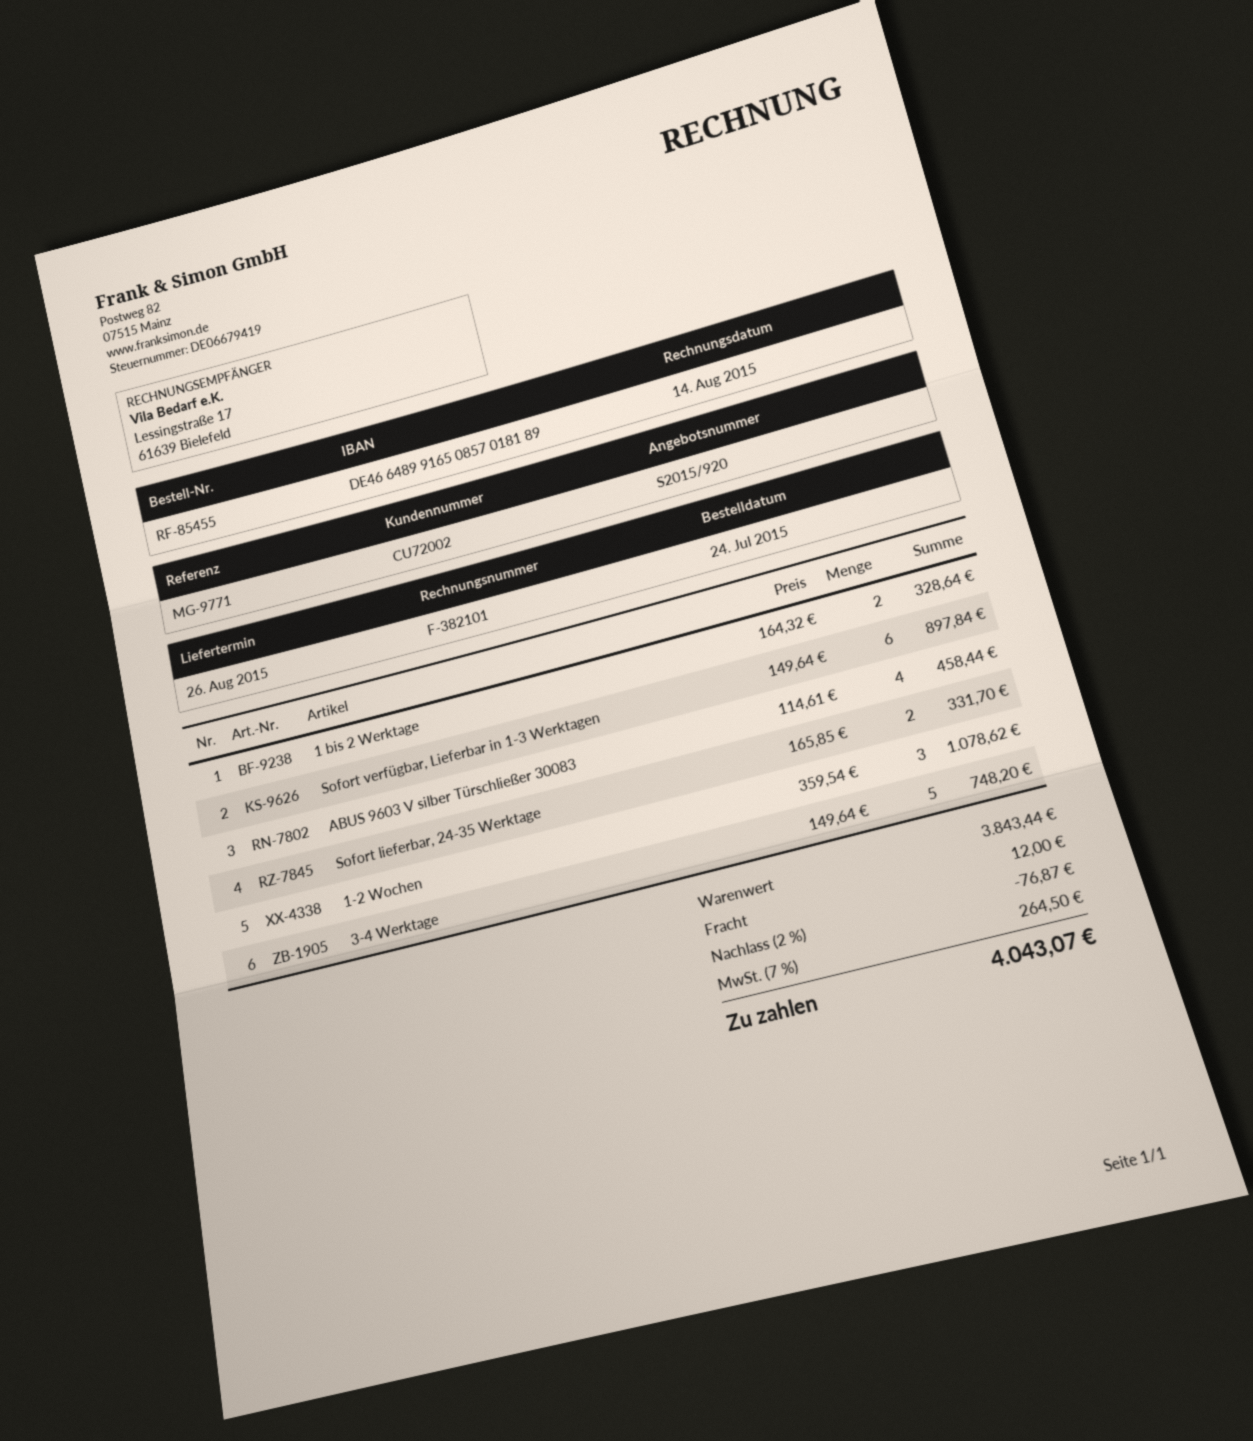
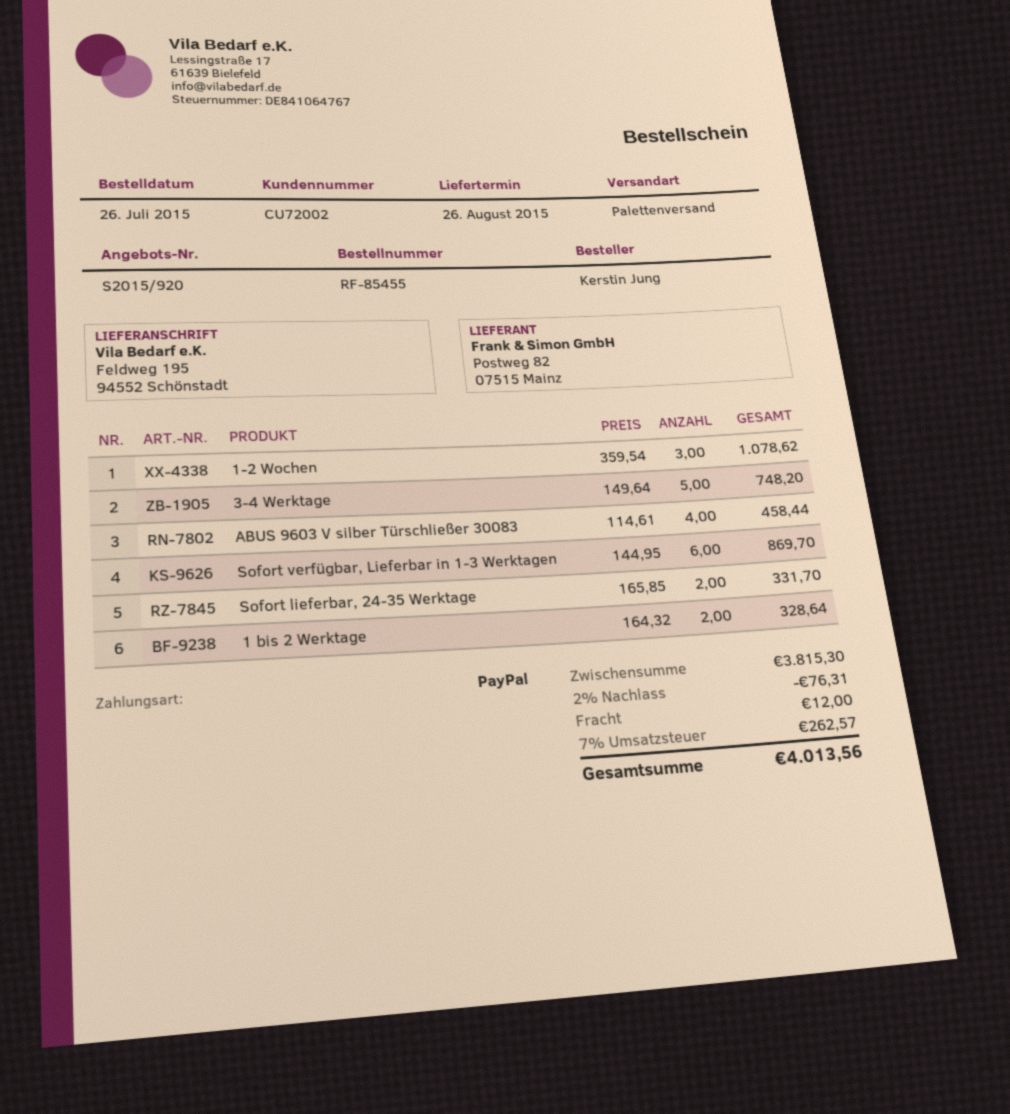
order date: 2015-07-24 -> 2015-07-26
Sofort verfügbar, Lieferbar in 1-3 Werktagen: 6 x 149.64 = 897.84 -> 6 x 144.95 = 869.70
subtotal: 3843.44 -> 3815.30
discount: 2% = 76.87 -> 2% = 76.31
tax: 7% = 264.50 -> 7% = 262.57
total: 4043.07 -> 4013.56

